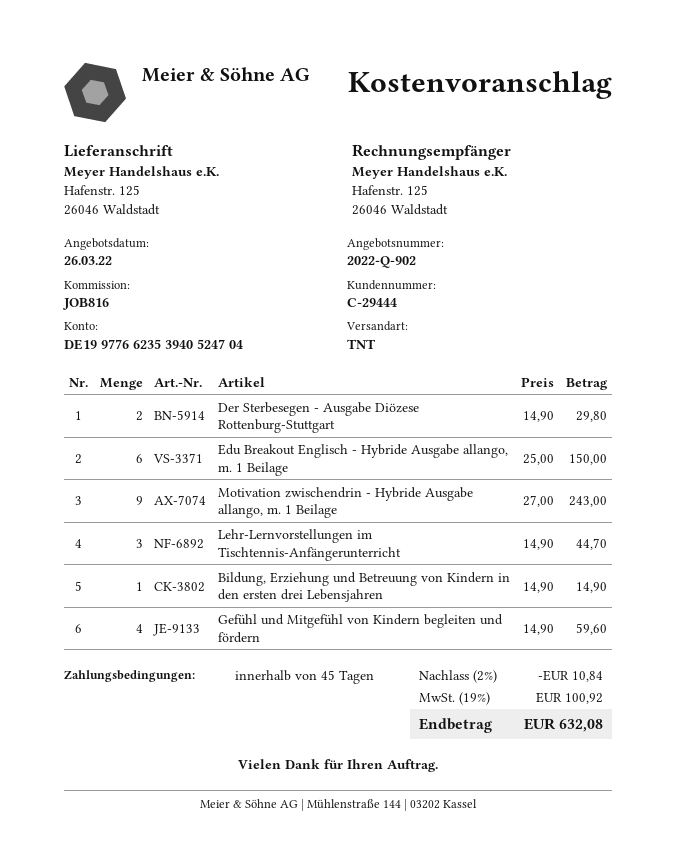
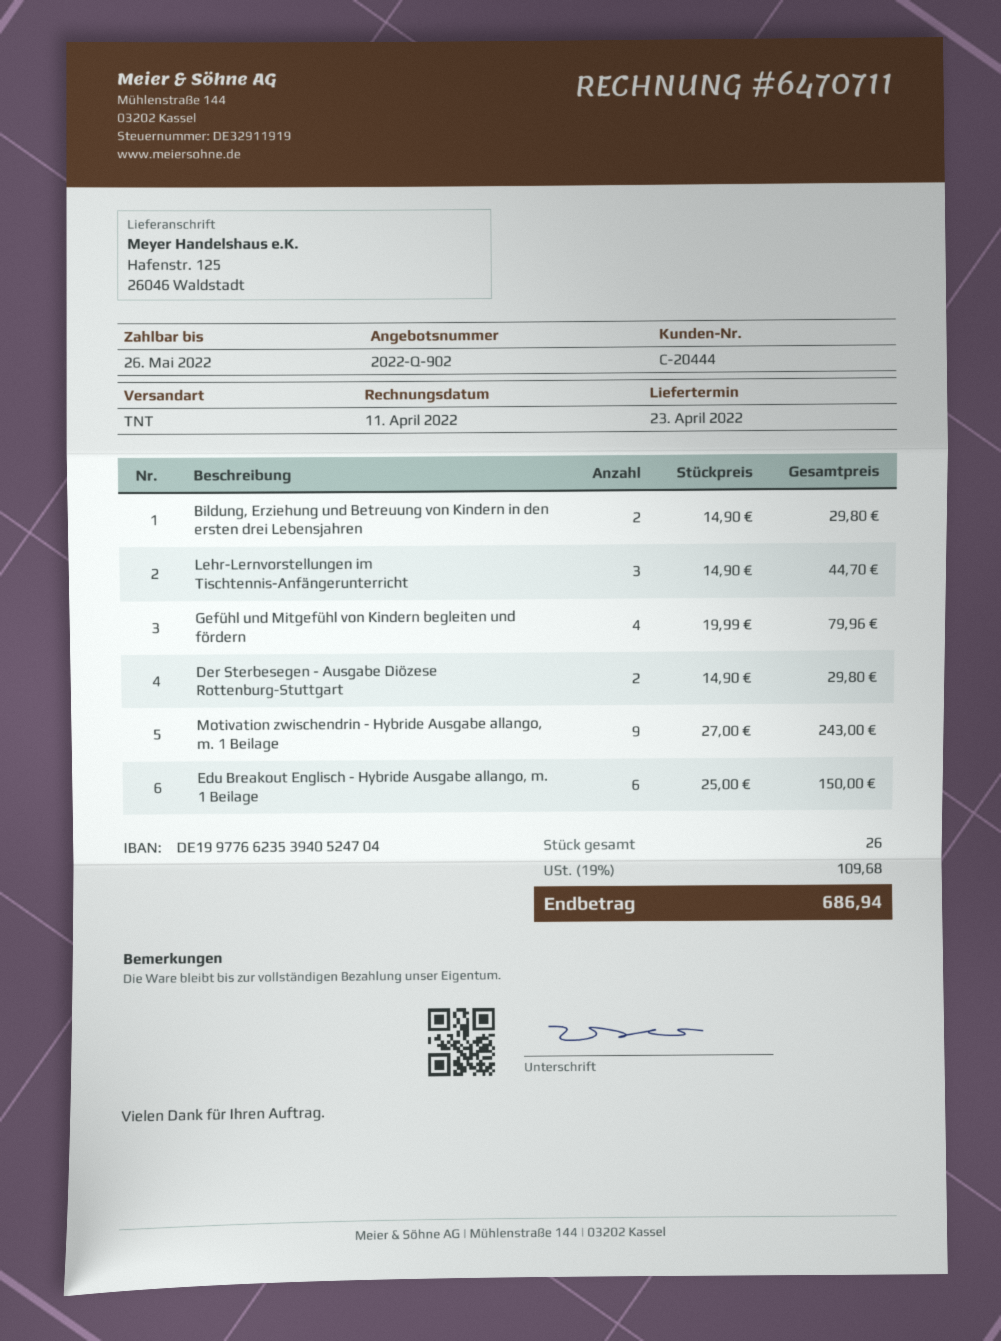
customer number: C-29444 -> C-20444
Bildung, Erziehung und Betreuung von Kindern in den ersten drei Lebensjahren: 1 x 14.90 = 14.90 -> 2 x 14.90 = 29.80
Gefühl und Mitgefühl von Kindern begleiten und fördern: 4 x 14.90 = 59.60 -> 4 x 19.99 = 79.96
discount: 2% = 10.84 -> none
tax: 19% = 100.92 -> 19% = 109.68
total: 632.08 -> 686.94

